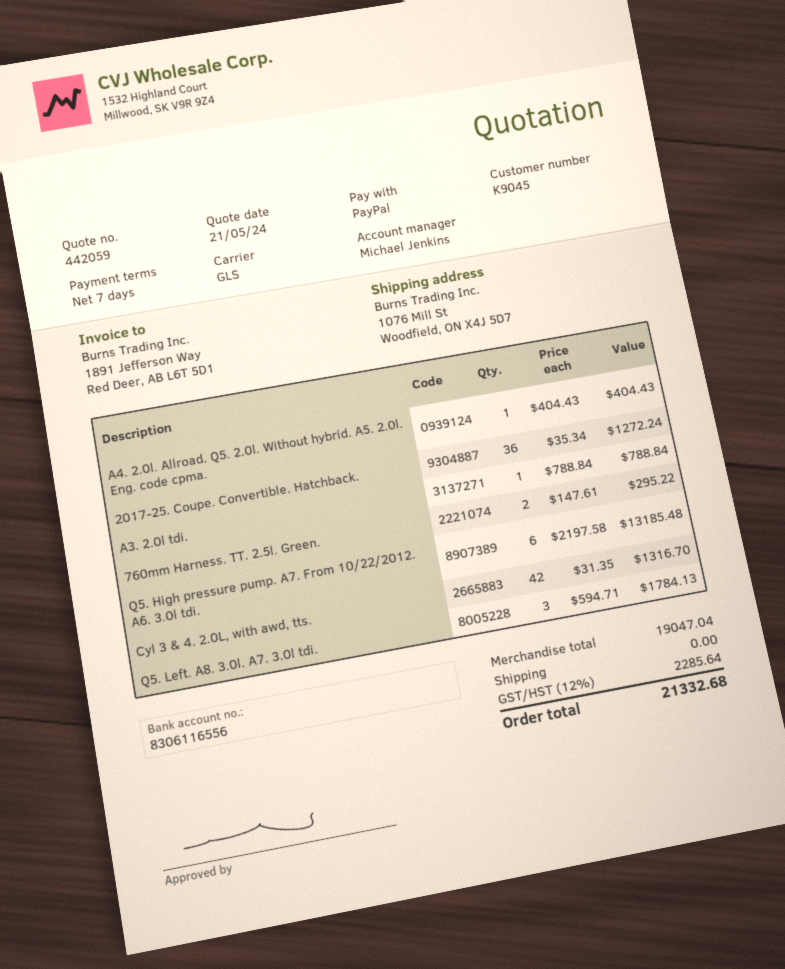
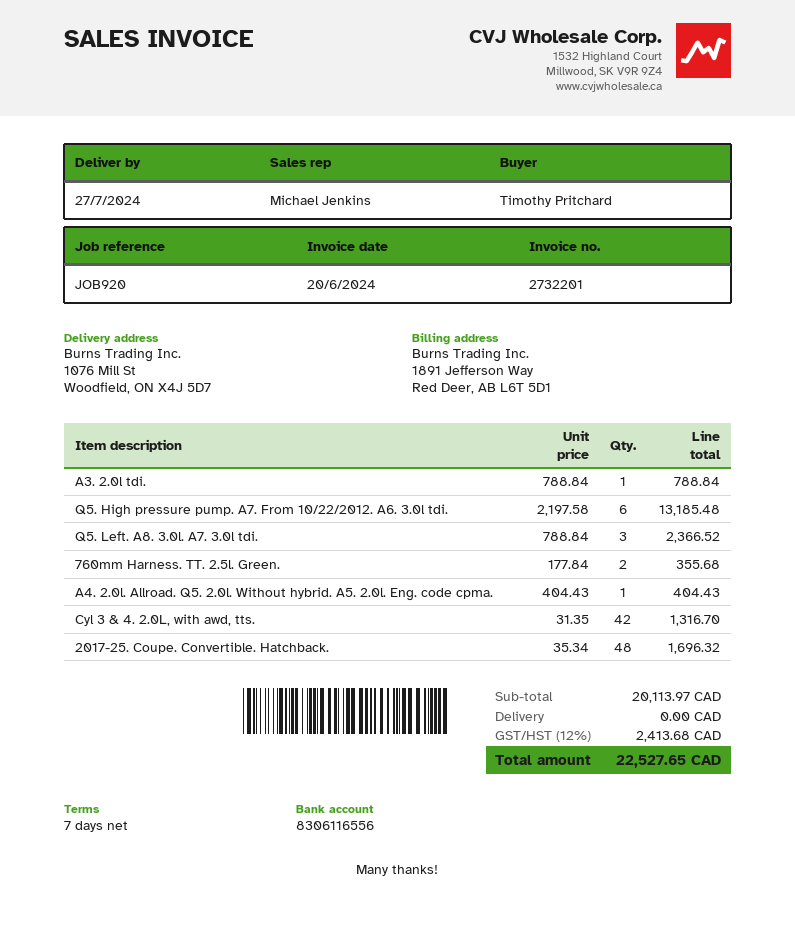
2017-25. Coupe. Convertible. Hatchback.: 36 x 35.34 = 1272.24 -> 48 x 35.34 = 1696.32
760mm Harness. TT. 2.5l. Green.: 2 x 147.61 = 295.22 -> 2 x 177.84 = 355.68
Q5. Left. A8. 3.0l. A7. 3.0l tdi.: 3 x 594.71 = 1784.13 -> 3 x 788.84 = 2366.52
subtotal: 19047.04 -> 20113.97
tax: 12% = 2285.64 -> 12% = 2413.68
total: 21332.68 -> 22527.65

